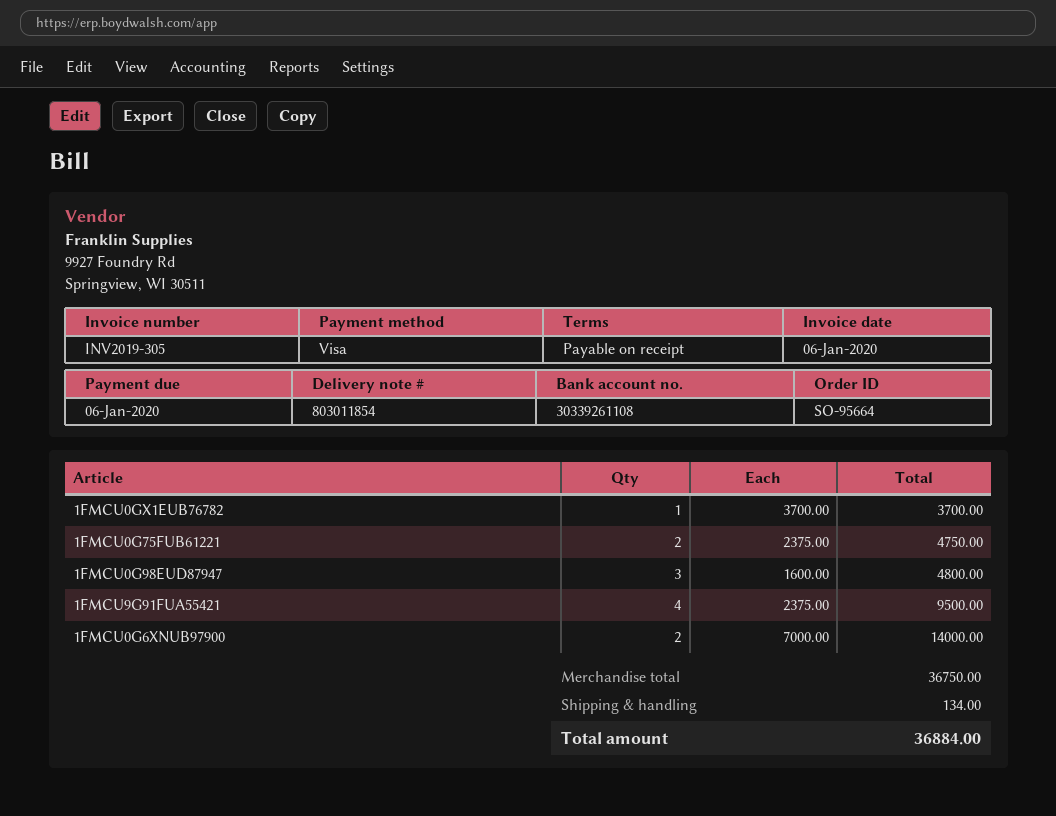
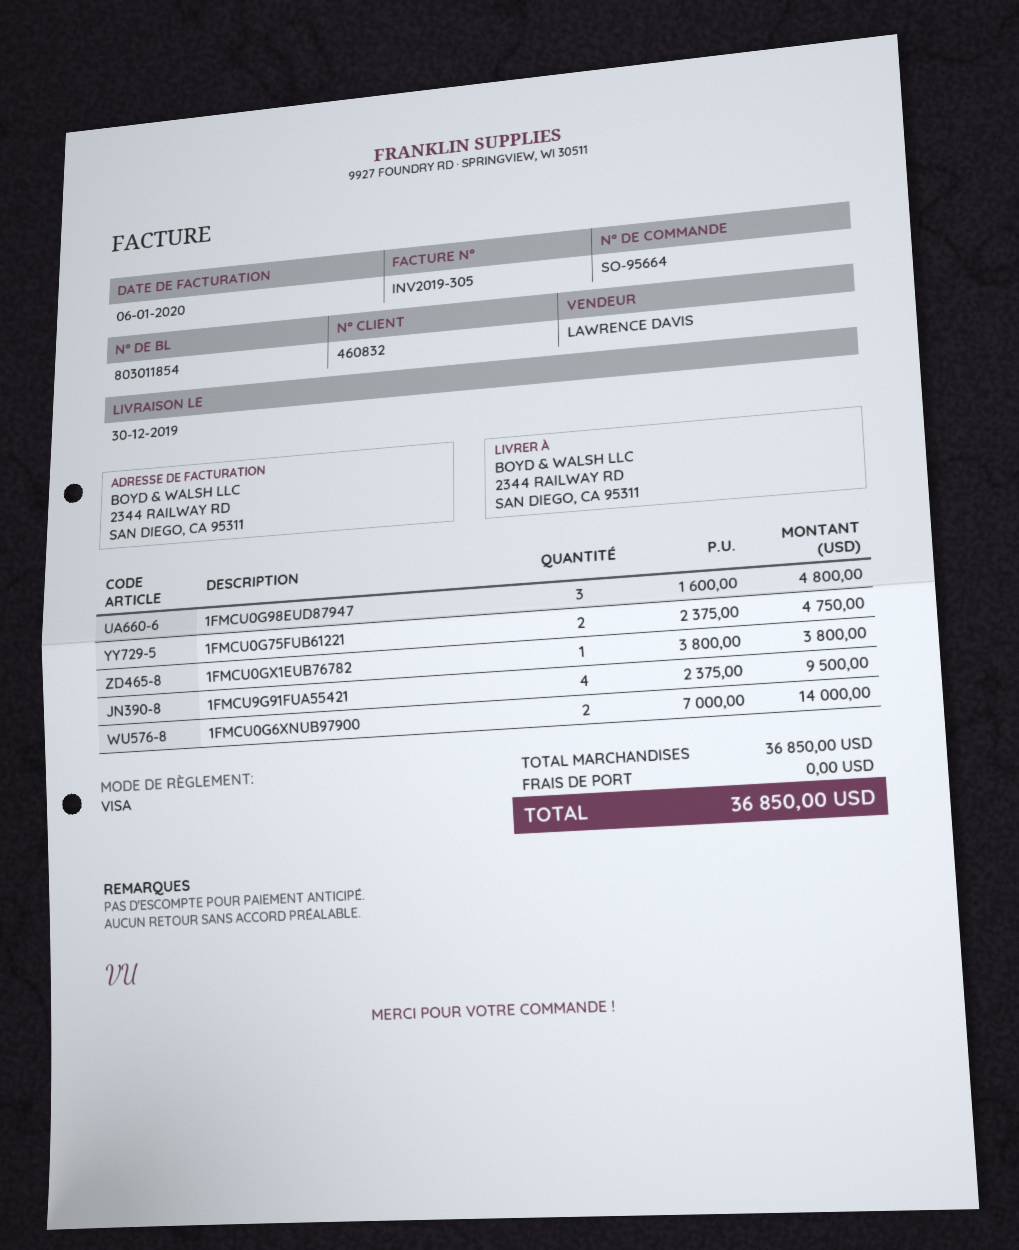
1FMCU0GX1EUB76782: 1 x 3700.00 = 3700.00 -> 1 x 3800.00 = 3800.00
subtotal: 36750.00 -> 36850.00
shipping: 134.00 -> 0.00
total: 36884.00 -> 36850.00

